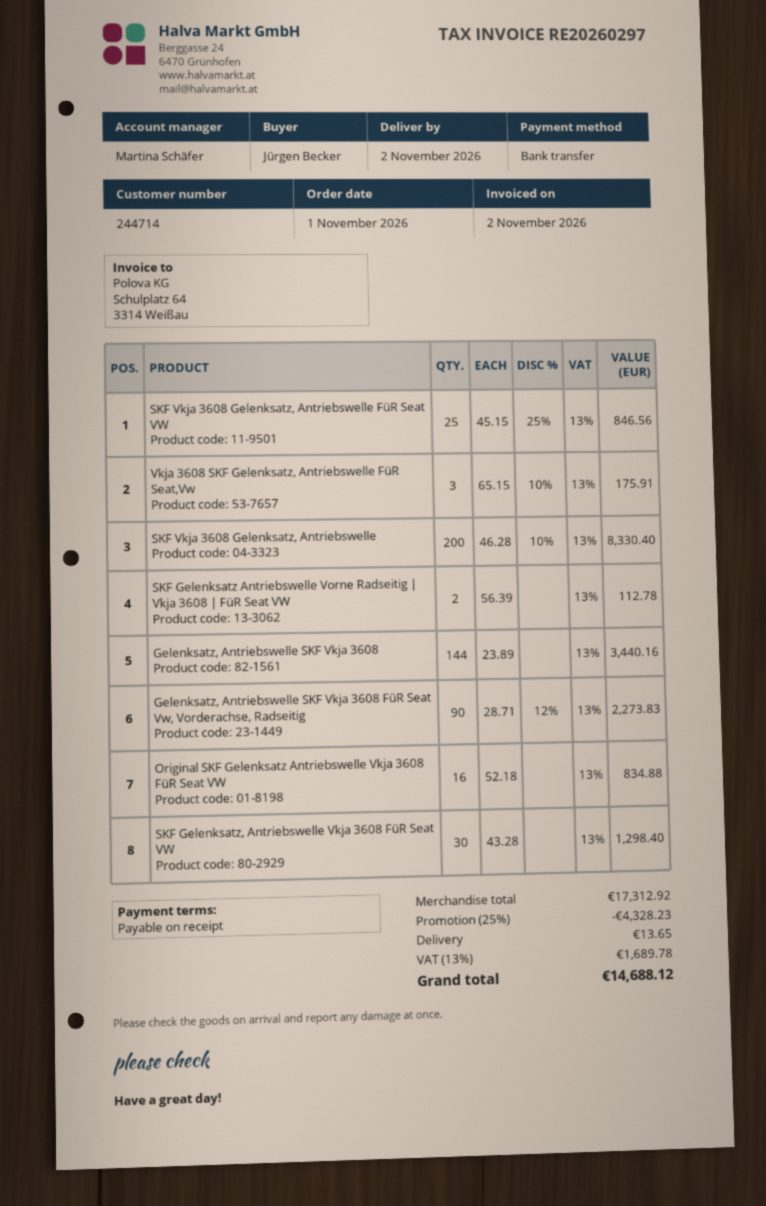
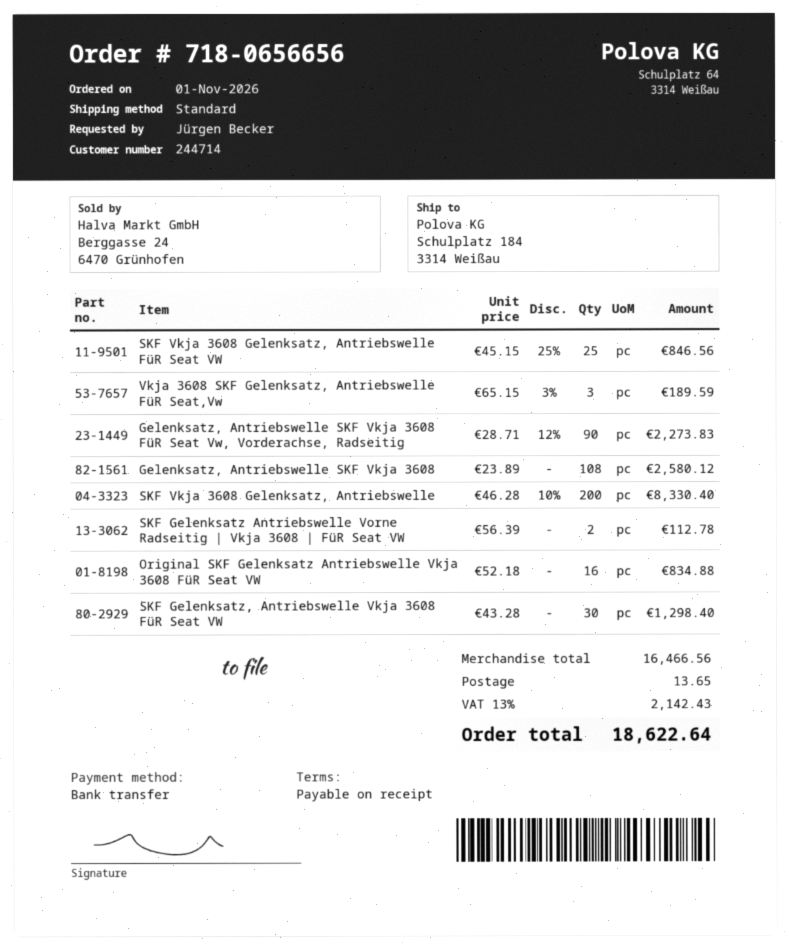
Vkja 3608 SKF Gelenksatz, Antriebswelle FüR Seat,Vw: 3 x 65.15 - 10% = 175.91 -> 3 x 65.15 - 3% = 189.59
Gelenksatz, Antriebswelle SKF Vkja 3608: 144 x 23.89 = 3440.16 -> 108 x 23.89 = 2580.12
subtotal: 17312.92 -> 16466.56
discount: 25% = 4328.23 -> none
tax: 13% = 1689.78 -> 13% = 2142.43
total: 14688.12 -> 18622.64

